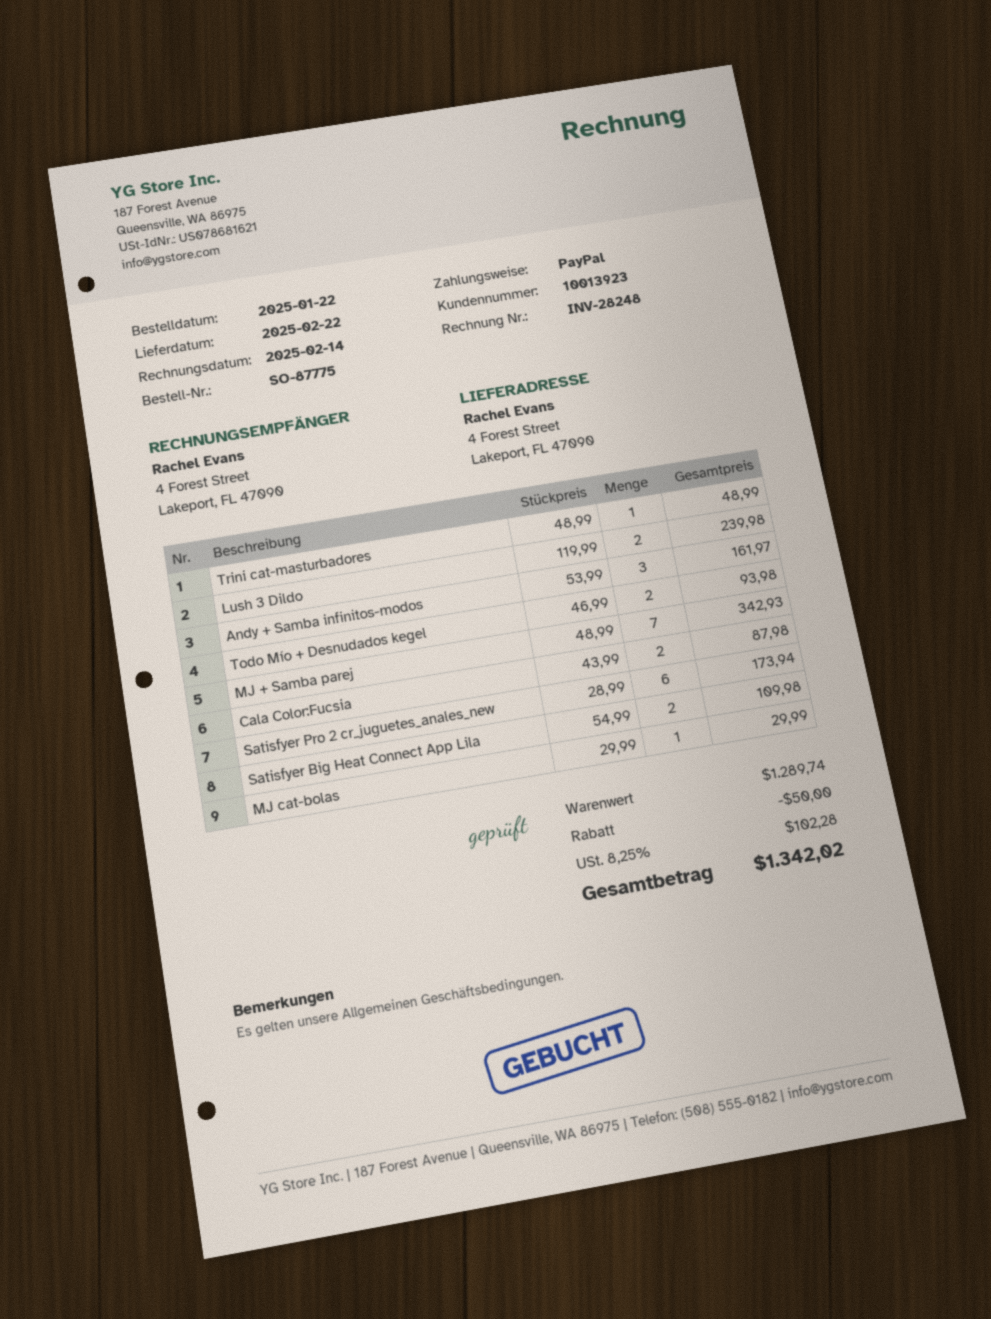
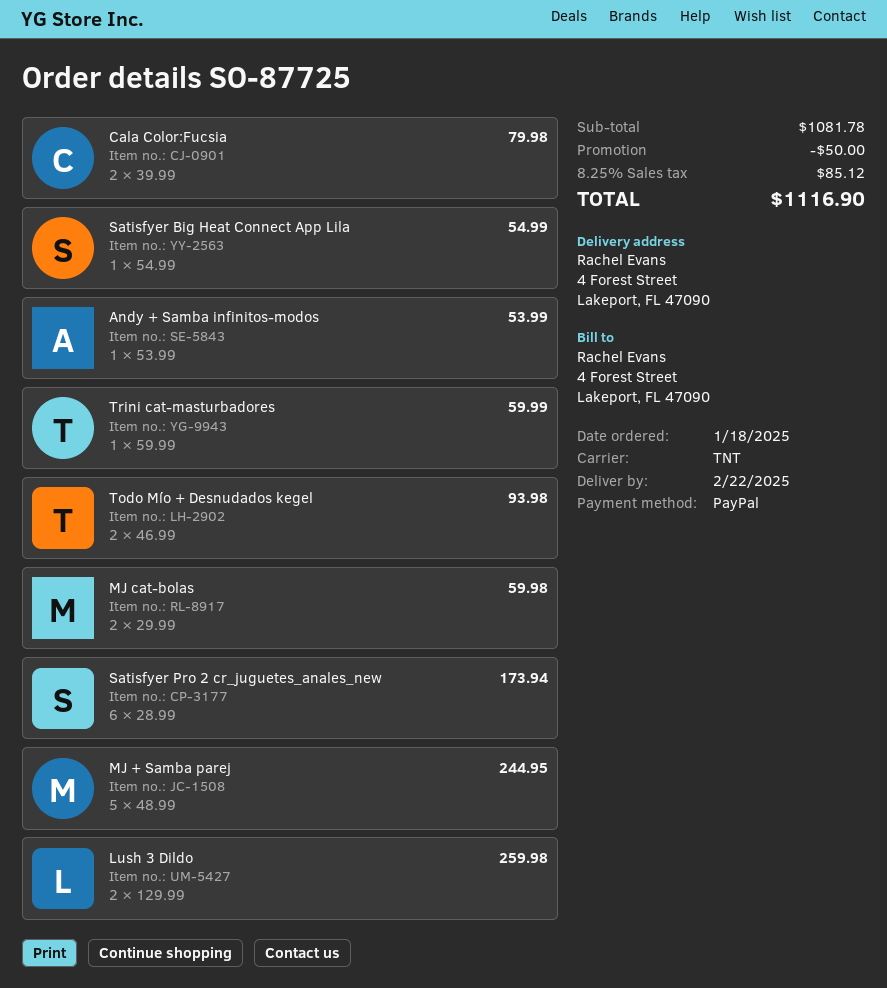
order number: SO-87775 -> SO-87725
order date: 2025-01-22 -> 2025-01-18
Trini cat-masturbadores: 1 x 48.99 = 48.99 -> 1 x 59.99 = 59.99
Lush 3 Dildo: 2 x 119.99 = 239.98 -> 2 x 129.99 = 259.98
Andy + Samba infinitos-modos: 3 x 53.99 = 161.97 -> 1 x 53.99 = 53.99
MJ + Samba parej: 7 x 48.99 = 342.93 -> 5 x 48.99 = 244.95
Cala Color:Fucsia: 2 x 43.99 = 87.98 -> 2 x 39.99 = 79.98
Satisfyer Big Heat Connect App Lila: 2 x 54.99 = 109.98 -> 1 x 54.99 = 54.99
MJ cat-bolas: 1 x 29.99 = 29.99 -> 2 x 29.99 = 59.98
subtotal: 1289.74 -> 1081.78
tax: 8.25% = 102.28 -> 8.25% = 85.12
total: 1342.02 -> 1116.90

